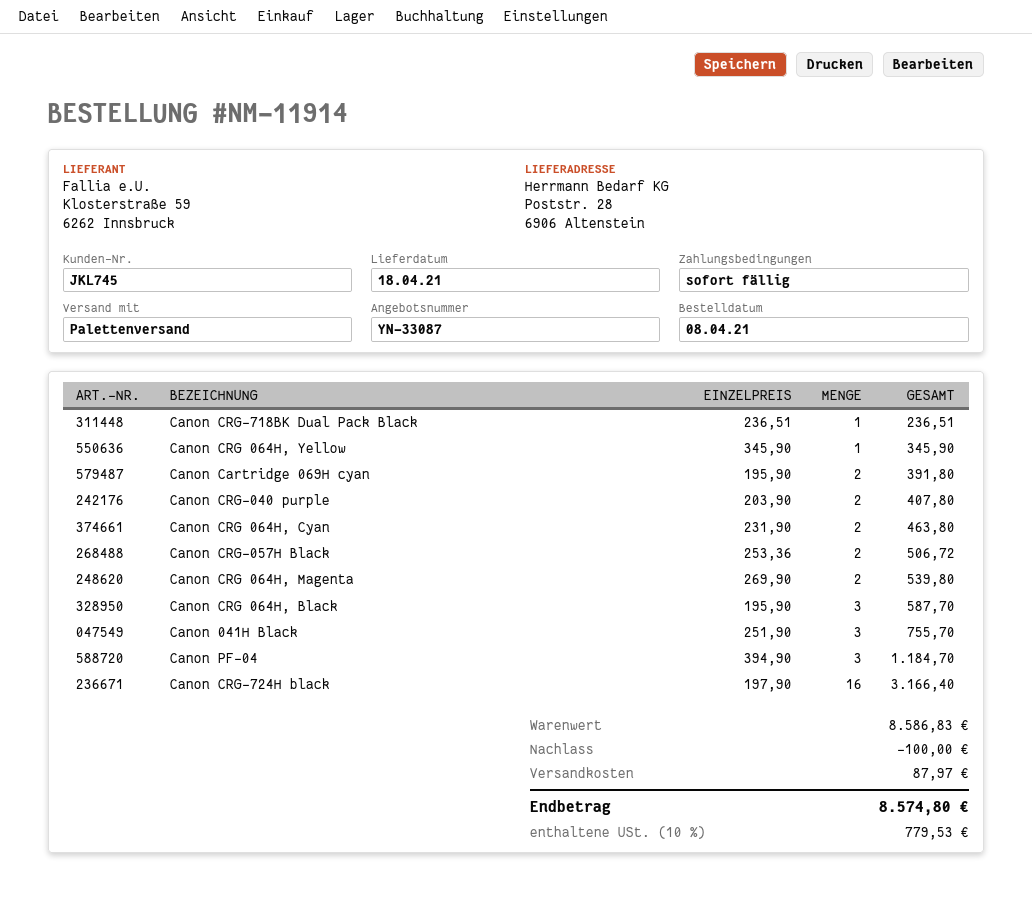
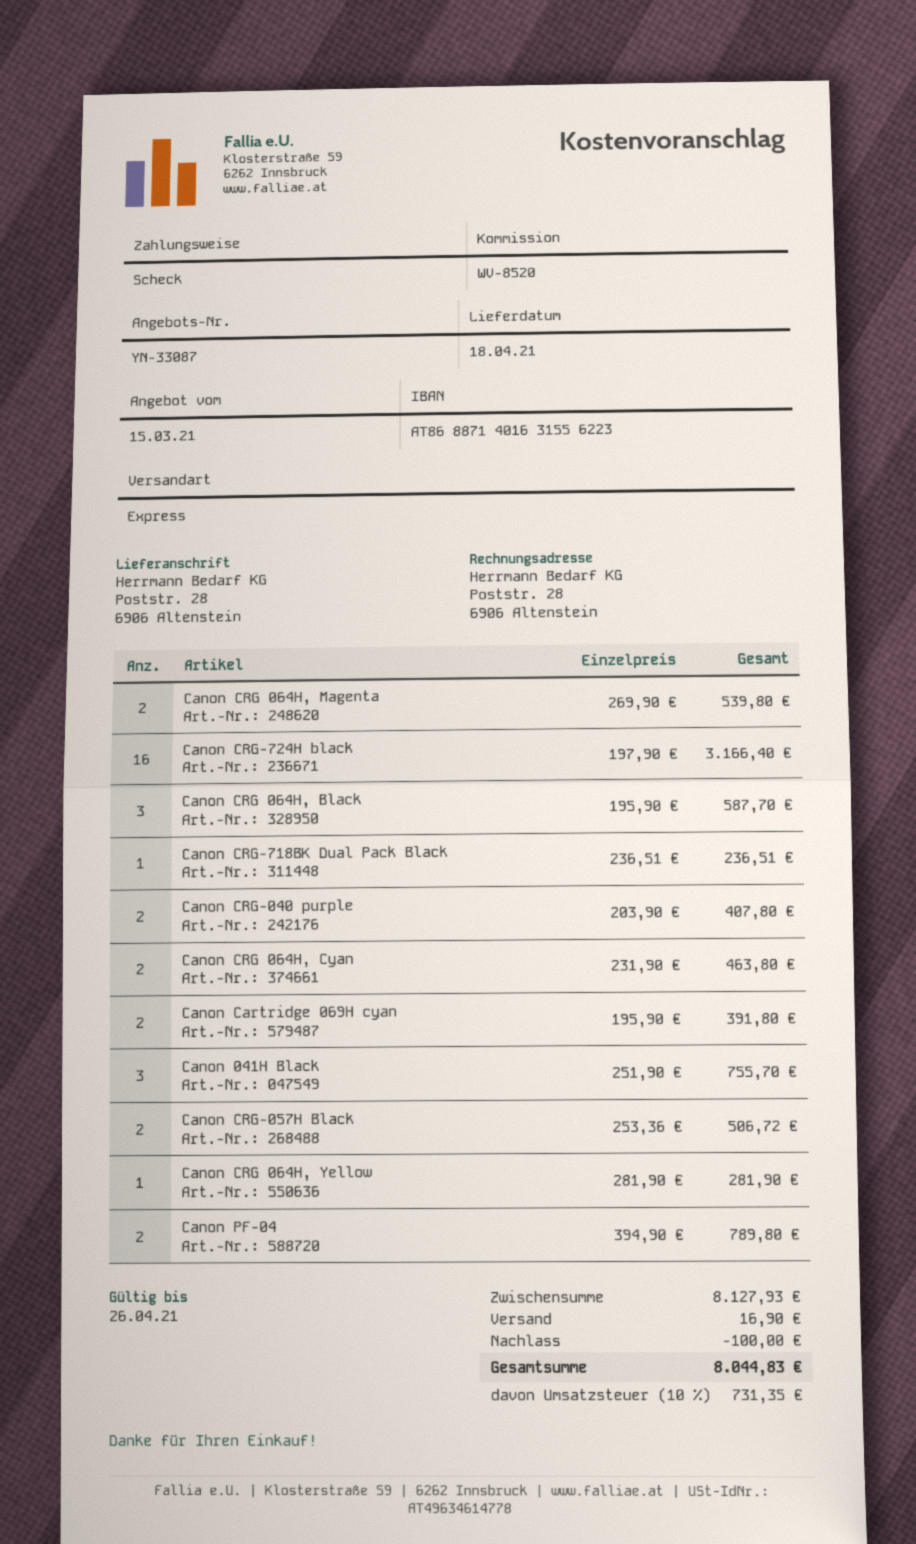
shipping method: pallet freight -> express
Canon CRG 064H, Yellow: 1 x 345.90 = 345.90 -> 1 x 281.90 = 281.90
Canon PF-04: 3 x 394.90 = 1184.70 -> 2 x 394.90 = 789.80
subtotal: 8586.83 -> 8127.93
shipping: 87.97 -> 16.90
tax: 10% = 779.53 -> 10% = 731.35
total: 8574.80 -> 8044.83

